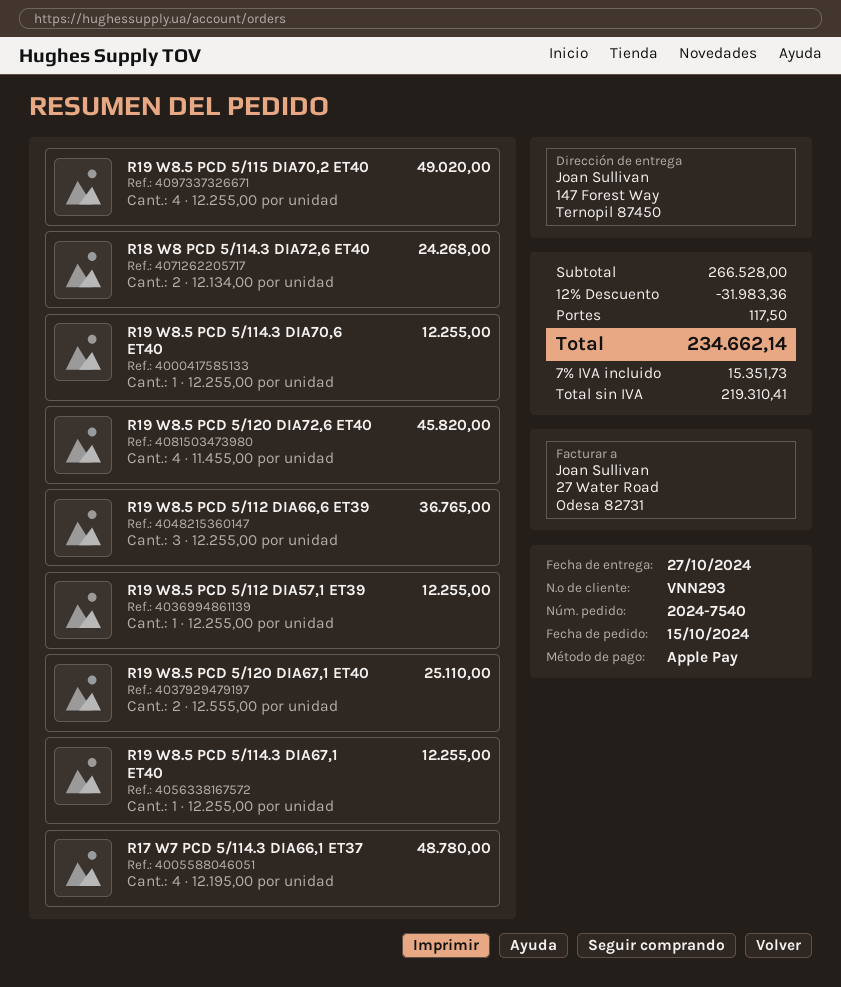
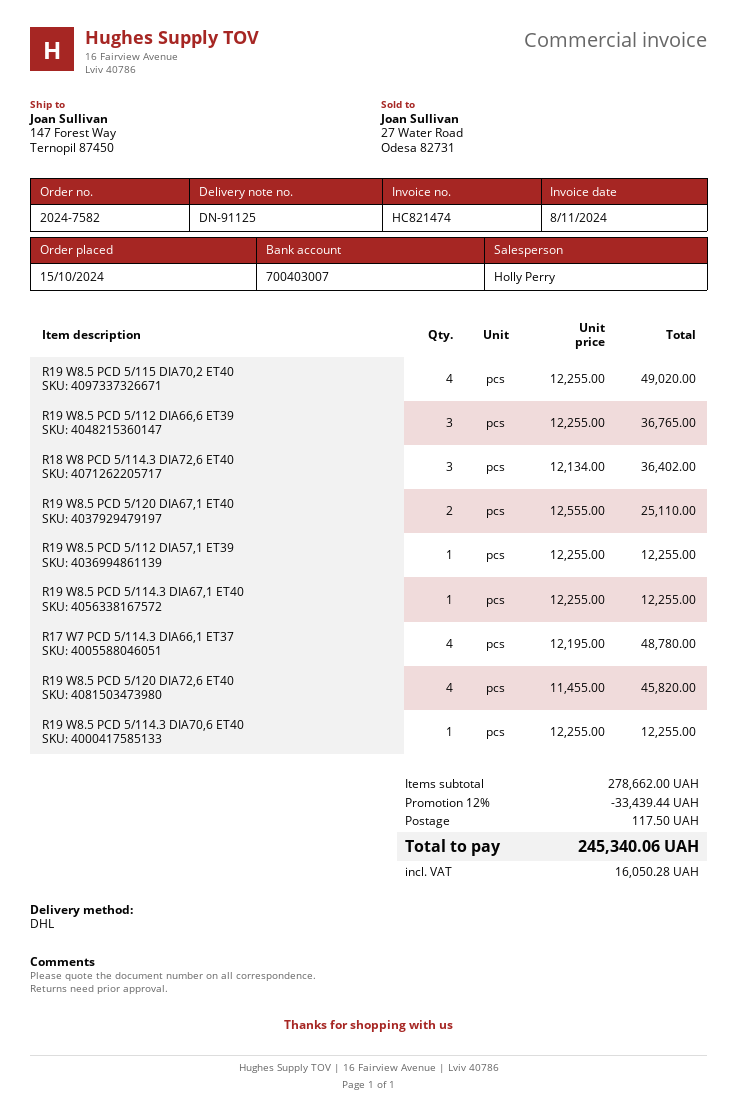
order number: 2024-7540 -> 2024-7582
R18 W8 PCD 5/114.3 DIA72,6 ET40: 2 x 12134.00 = 24268.00 -> 3 x 12134.00 = 36402.00
subtotal: 266528.00 -> 278662.00
discount: 12% = 31983.36 -> 12% = 33439.44
tax: 15351.73 -> 16050.28
total: 234662.14 -> 245340.06

